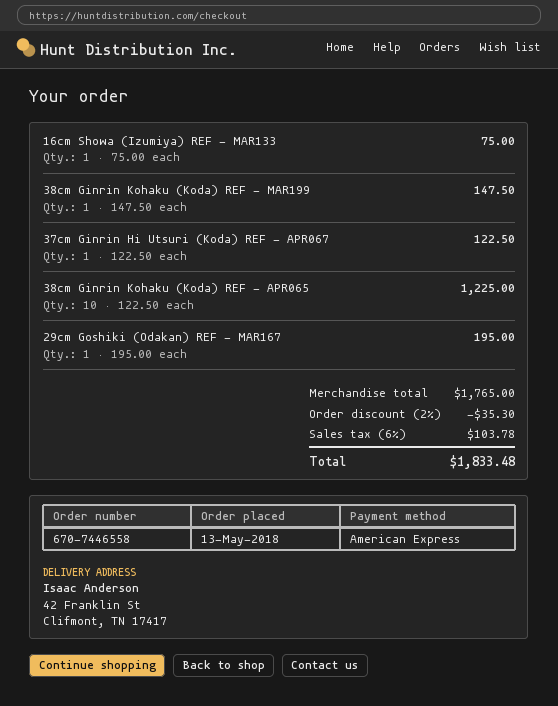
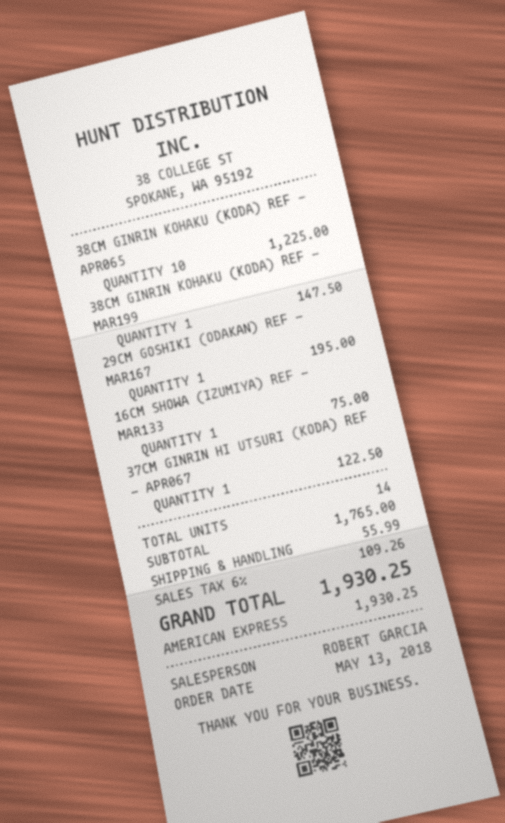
discount: 2% = 35.30 -> none
shipping: none -> 55.99
tax: 6% = 103.78 -> 6% = 109.26
total: 1833.48 -> 1930.25

